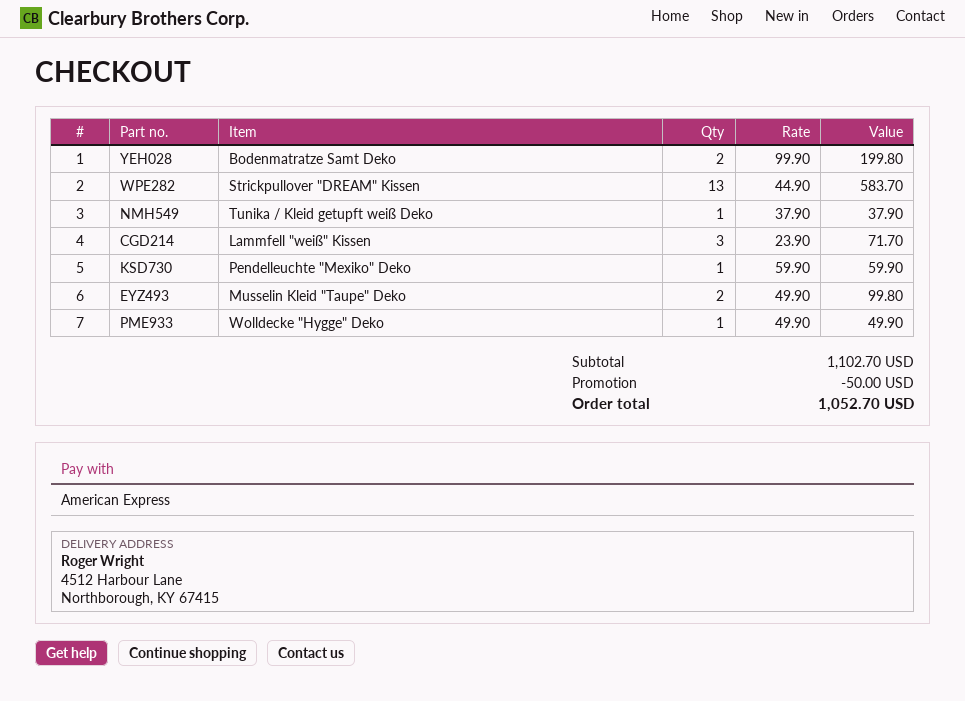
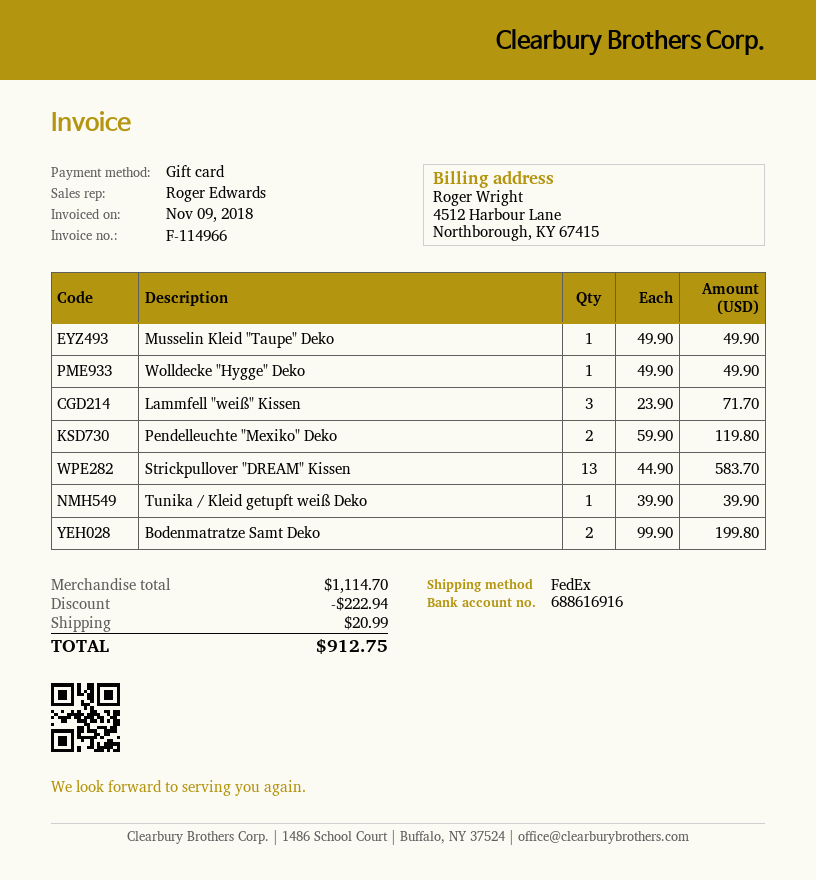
payment method: American Express -> gift card
Tunika / Kleid getupft weiß Deko: 1 x 37.90 = 37.90 -> 1 x 39.90 = 39.90
Pendelleuchte "Mexiko" Deko: 1 x 59.90 = 59.90 -> 2 x 59.90 = 119.80
Musselin Kleid "Taupe" Deko: 2 x 49.90 = 99.80 -> 1 x 49.90 = 49.90
subtotal: 1102.70 -> 1114.70
discount: 50.00 -> 222.94
shipping: none -> 20.99
total: 1052.70 -> 912.75

